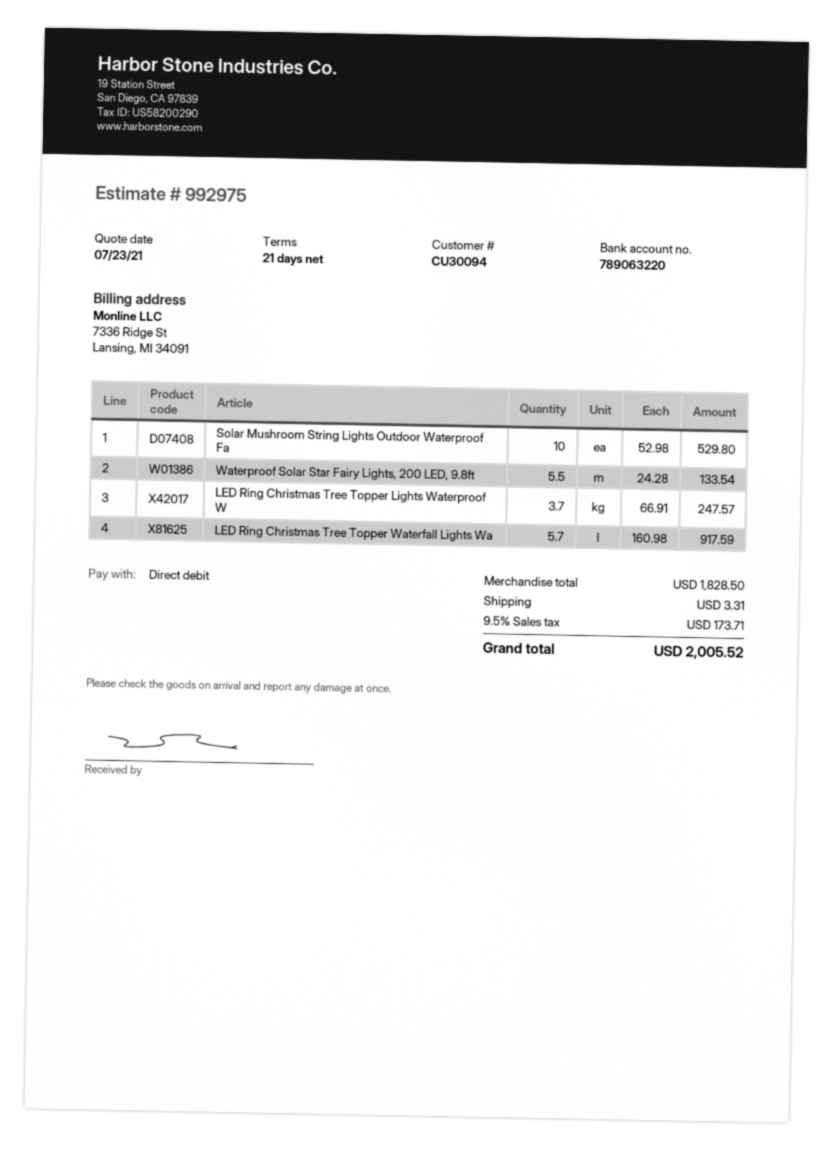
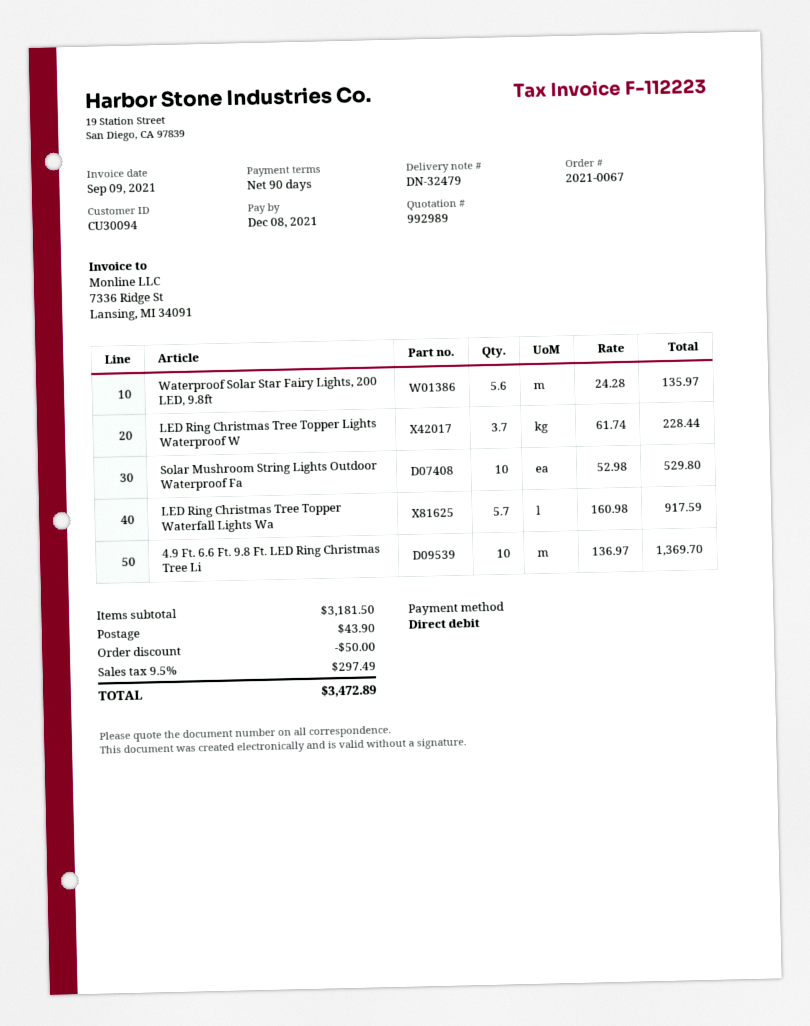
quote number: 992975 -> 992989
payment terms: 21 days -> 90 days
Waterproof Solar Star Fairy Lights, 200 LED, 9.8ft: 5.5 x 24.28 = 133.54 -> 5.6 x 24.28 = 135.97
LED Ring Christmas Tree Topper Lights Waterproof W: 3.7 x 66.91 = 247.57 -> 3.7 x 61.74 = 228.44
4.9 Ft. 6.6 Ft. 9.8 Ft. LED Ring Christmas Tree Li: none -> 10 x 136.97 = 1369.70
subtotal: 1828.50 -> 3181.50
discount: none -> 50.00
shipping: 3.31 -> 43.90
tax: 9.5% = 173.71 -> 9.5% = 297.49
total: 2005.52 -> 3472.89

